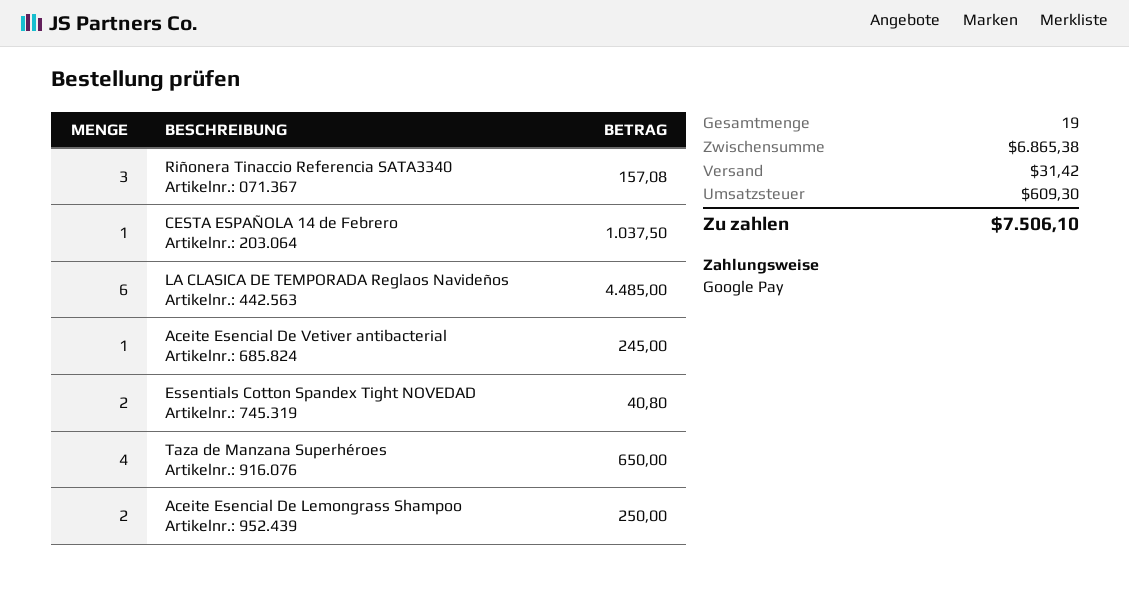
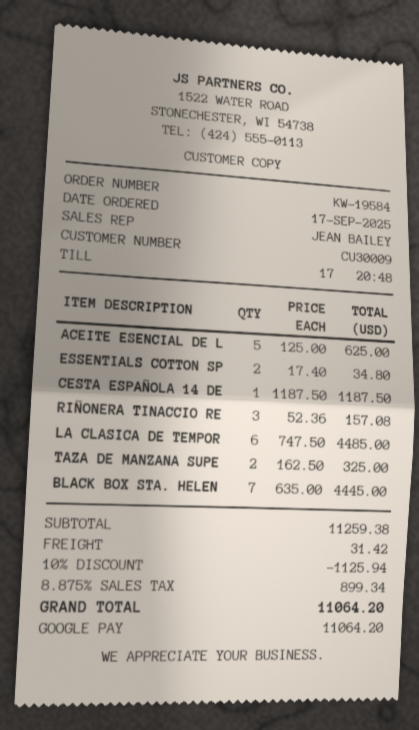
CESTA ESPAÑOLA 14 de Febrero: 1 for 1037.50 -> 1 for 1187.50
Aceite Esencial De Vetiver antibacterial: 1 for 245.00 -> none
Essentials Cotton Spandex Tight NOVEDAD: 2 for 40.80 -> 2 for 34.80
Taza de Manzana Superhéroes: 4 for 650.00 -> 2 for 325.00
Aceite Esencial De Lemongrass Shampoo: 2 for 250.00 -> 5 for 625.00
BLACK BOX STA. HELEN: none -> 7 for 4445.00
subtotal: 6865.38 -> 11259.38
discount: none -> 10% = 1125.94
tax: 609.30 -> 899.34
total: 7506.10 -> 11064.20

